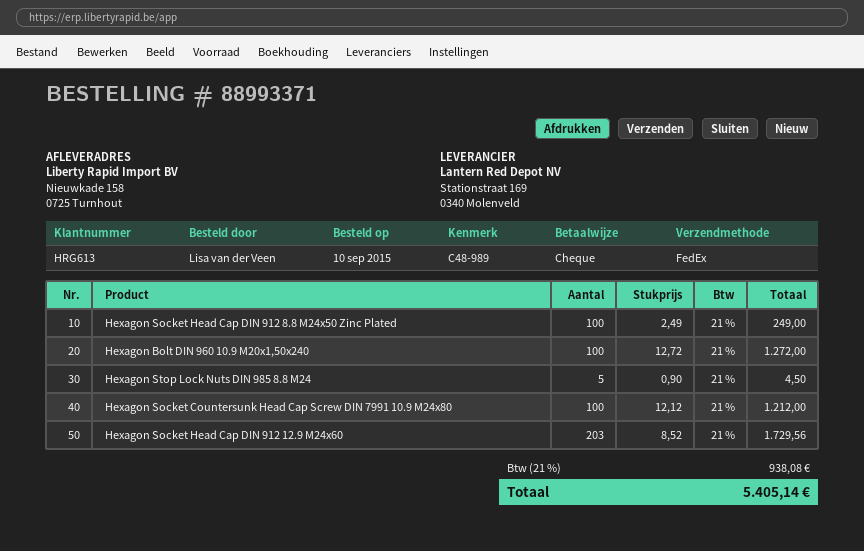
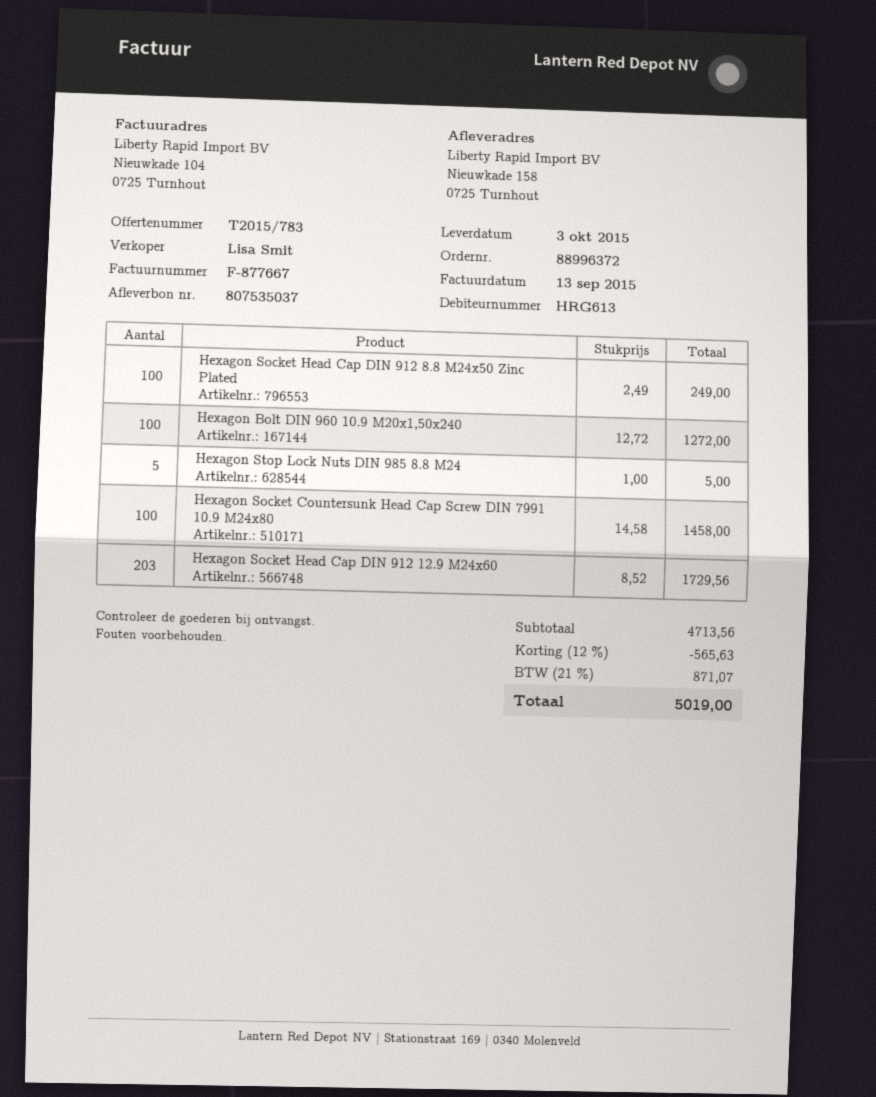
order number: 88993371 -> 88996372
Hexagon Stop Lock Nuts DIN 985 8.8 Μ24: 5 x 0.90 = 4.50 -> 5 x 1.00 = 5.00
Hexagon Socket Countersunk Head Cap Screw DIN 7991 10.9 M24x80: 100 x 12.12 = 1212.00 -> 100 x 14.58 = 1458.00
discount: none -> 12% = 565.63
tax: 21% = 938.08 -> 21% = 871.07
total: 5405.14 -> 5019.00

